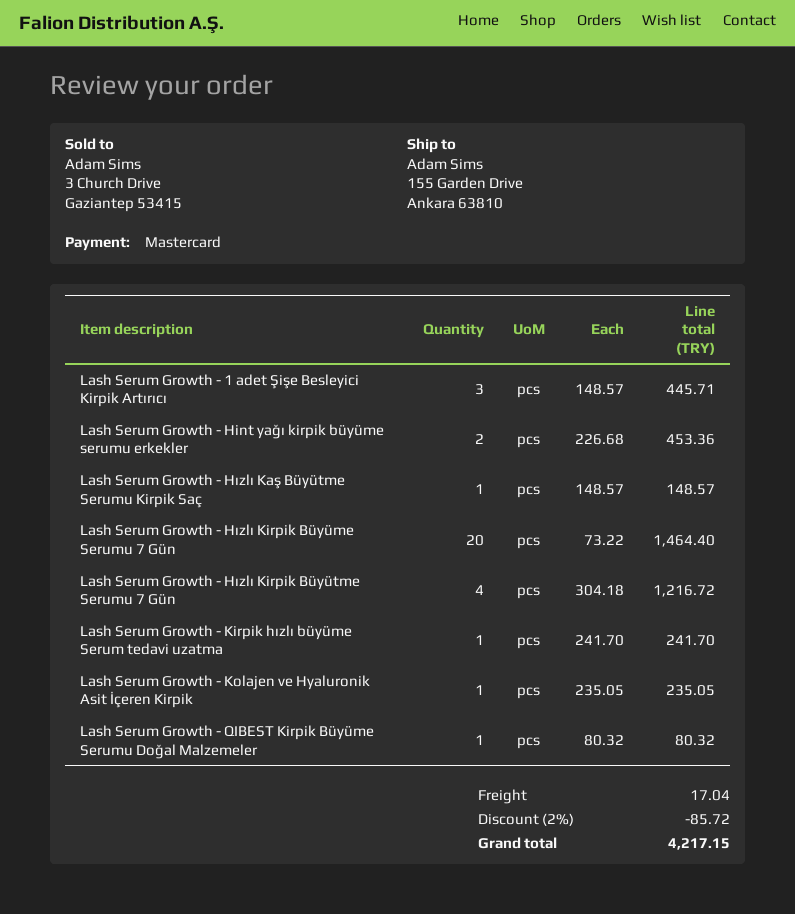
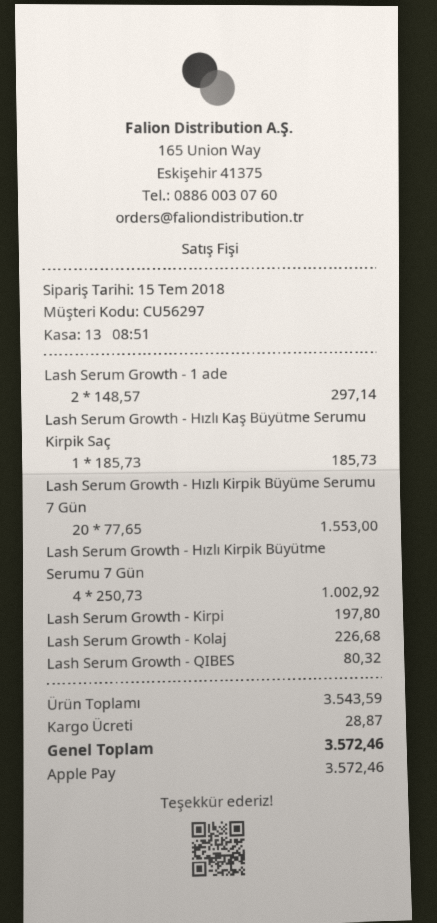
payment method: Mastercard -> Apple Pay
Lash Serum Growth - 1 adet Şişe Besleyici Kirpik Artırıcı: 3 x 148.57 = 445.71 -> 2 x 148.57 = 297.14
Lash Serum Growth - Hint yağı kirpik büyüme serumu erkekler: 2 x 226.68 = 453.36 -> none
Lash Serum Growth - Hızlı Kaş Büyütme Serumu Kirpik Saç: 1 x 148.57 = 148.57 -> 1 x 185.73 = 185.73
Lash Serum Growth - Hızlı Kirpik Büyüme Serumu 7 Gün: 20 x 73.22 = 1464.40 -> 20 x 77.65 = 1553.00
Lash Serum Growth - Hızlı Kirpik Büyütme Serumu 7 Gün: 4 x 304.18 = 1216.72 -> 4 x 250.73 = 1002.92
Lash Serum Growth - Kirpik hızlı büyüme Serum tedavi uzatma: 1 x 241.70 = 241.70 -> 1 x 197.80 = 197.80
Lash Serum Growth - Kolajen ve Hyaluronik Asit İçeren Kirpik: 1 x 235.05 = 235.05 -> 1 x 226.68 = 226.68
discount: 2% = 85.72 -> none
shipping: 17.04 -> 28.87
total: 4217.15 -> 3572.46

